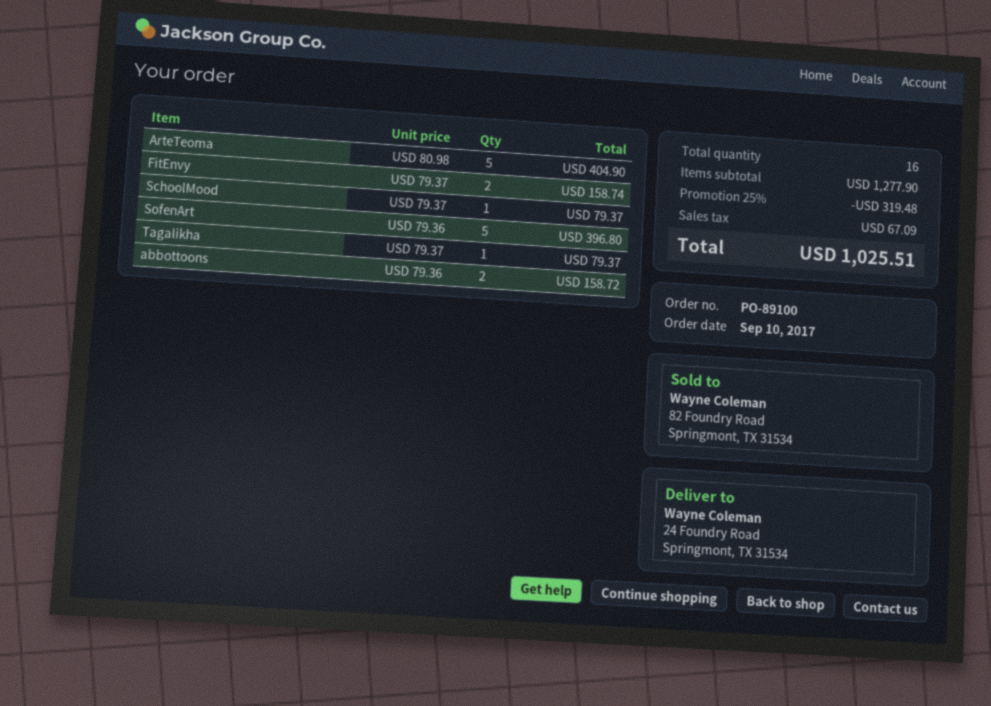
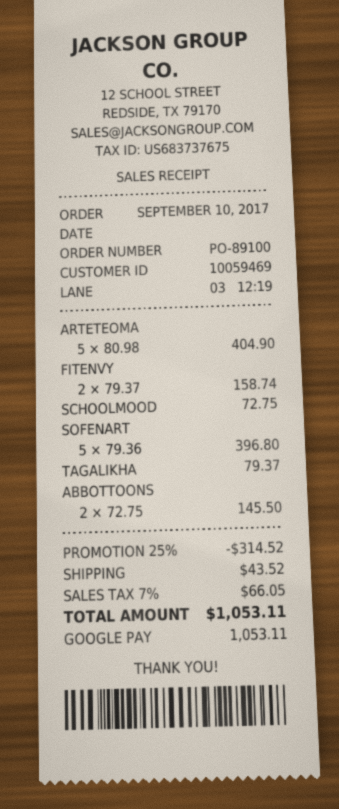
SchoolMood: 1 x 79.37 = 79.37 -> 1 x 72.75 = 72.75
abbottoons: 2 x 79.36 = 158.72 -> 2 x 72.75 = 145.50
discount: 25% = 319.48 -> 25% = 314.52
shipping: none -> 43.52
tax: 67.09 -> 66.05
total: 1025.51 -> 1053.11

